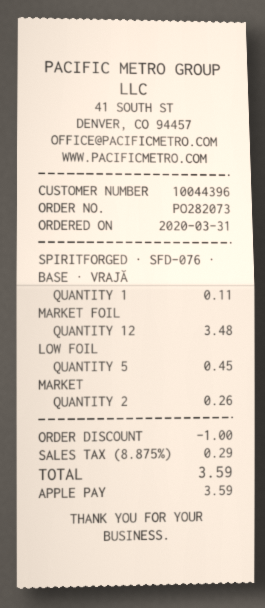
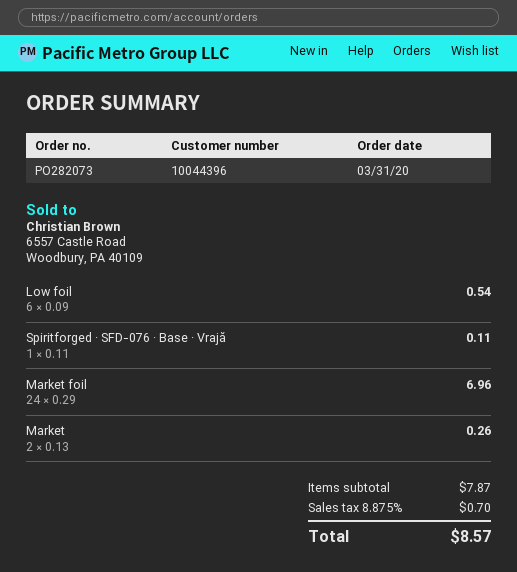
MARKET FOIL: 12 for 3.48 -> 24 for 6.96
LOW FOIL: 5 for 0.45 -> 6 for 0.54
discount: 1.00 -> none
tax: 8.875% = 0.29 -> 8.875% = 0.70
total: 3.59 -> 8.57

